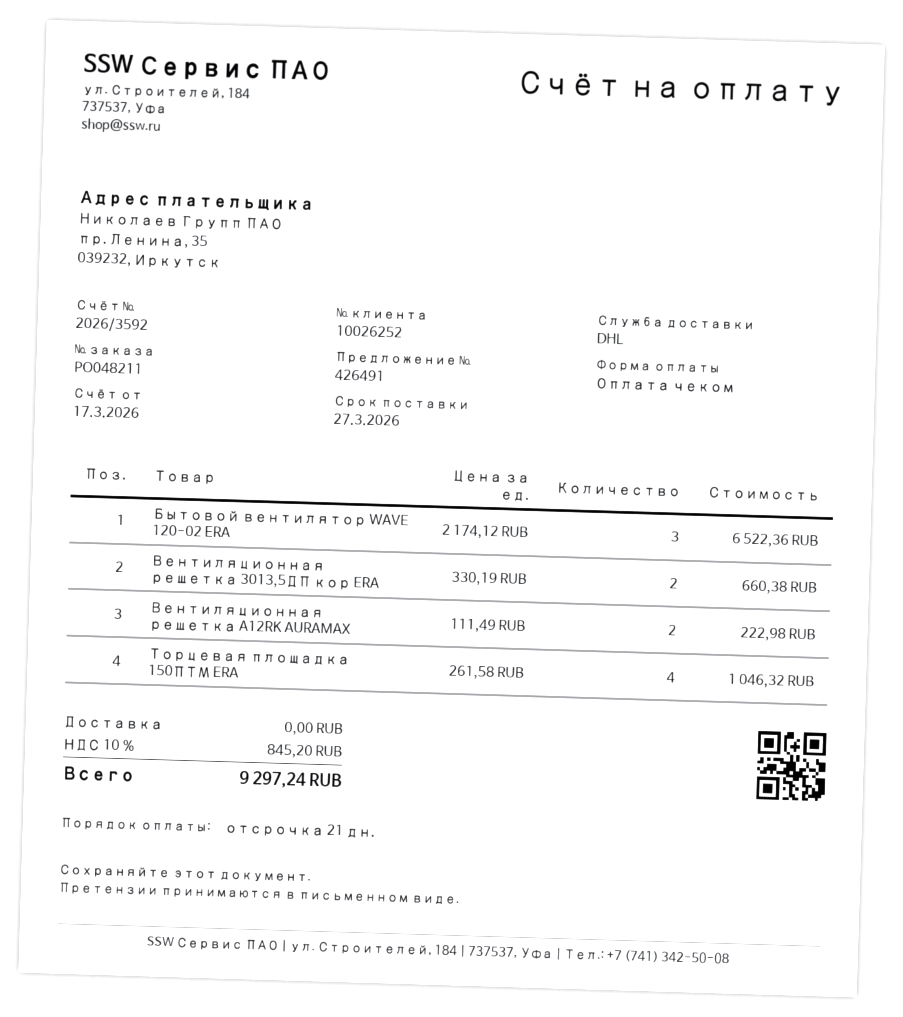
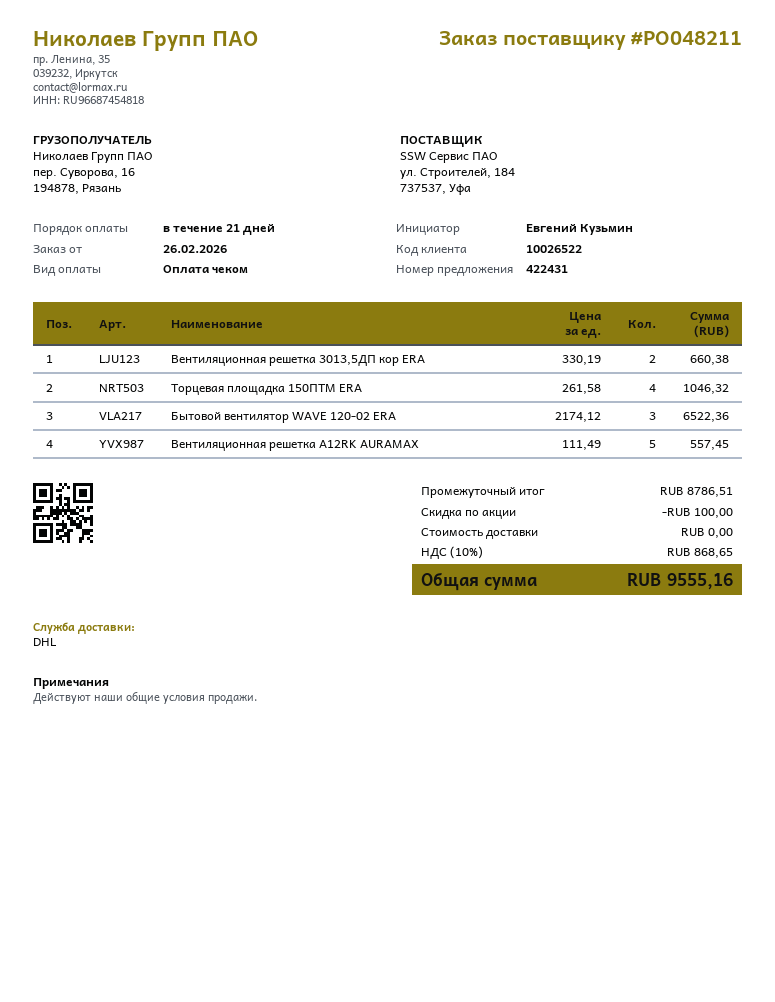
quote number: 426491 -> 422431
customer number: 10026252 -> 10026522
Вентиляционная решетка A12RK AURAMAX: 2 x 111.49 = 222.98 -> 5 x 111.49 = 557.45
discount: none -> 100.00
tax: 10% = 845.20 -> 10% = 868.65
total: 9297.24 -> 9555.16

